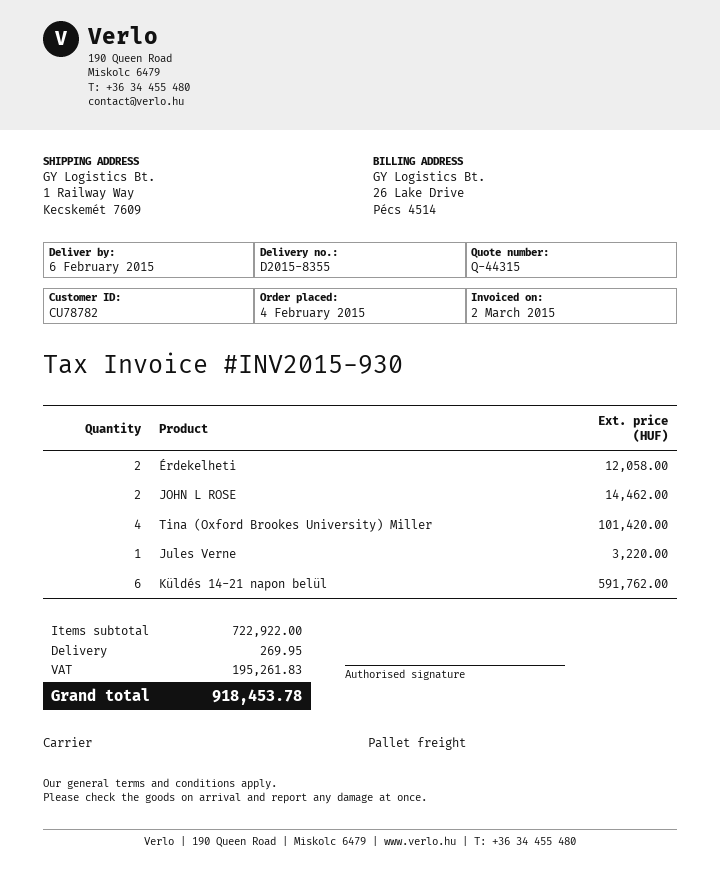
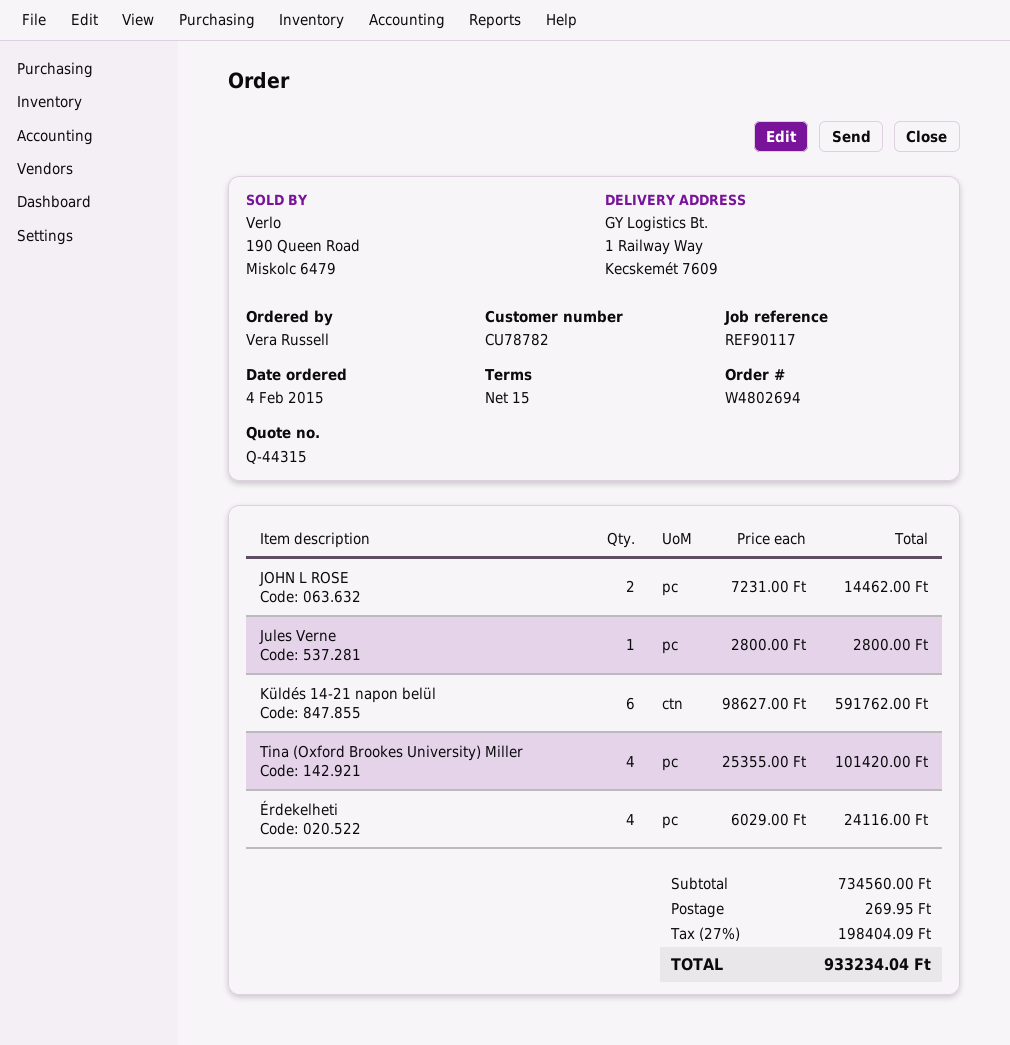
Érdekelheti: 2 for 12058.00 -> 4 for 24116.00
Jules Verne: 1 for 3220.00 -> 1 for 2800.00
subtotal: 722922.00 -> 734560.00
tax: 195261.83 -> 198404.09
total: 918453.78 -> 933234.04

